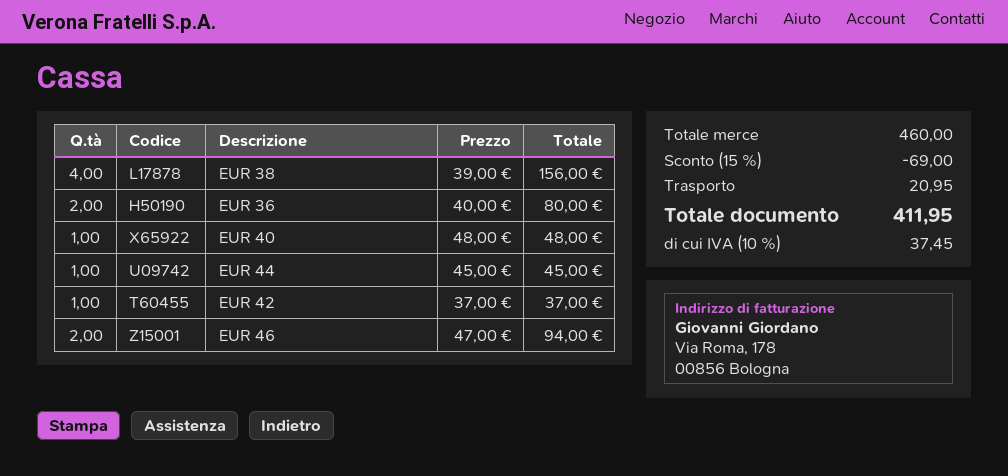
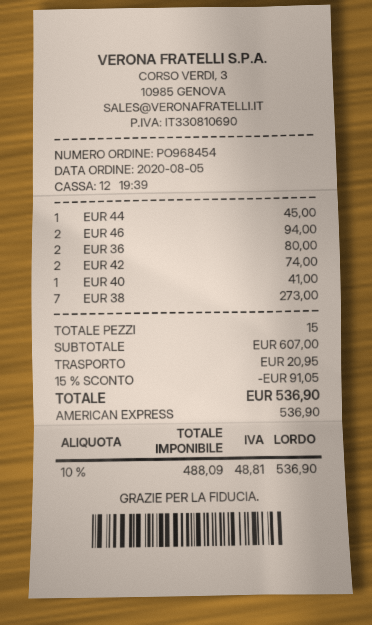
EUR 38: 4 for 156.00 -> 7 for 273.00
EUR 40: 1 for 48.00 -> 1 for 41.00
EUR 42: 1 for 37.00 -> 2 for 74.00
subtotal: 460.00 -> 607.00
discount: 15% = 69.00 -> 15% = 91.05
tax: 10% = 37.45 -> 10% = 48.81
total: 411.95 -> 536.90

